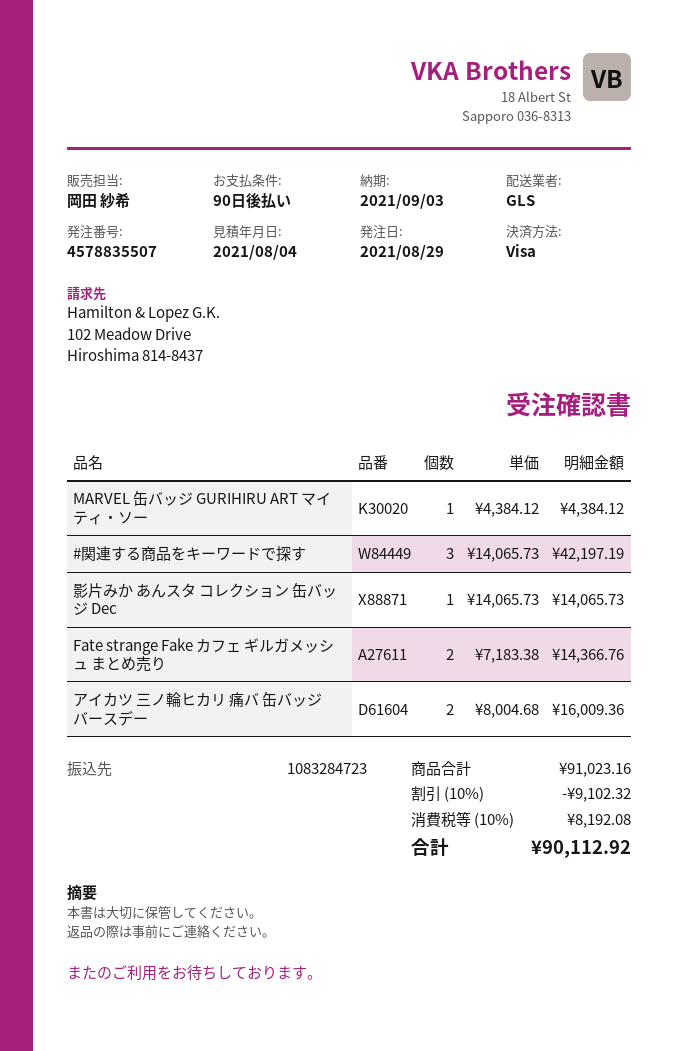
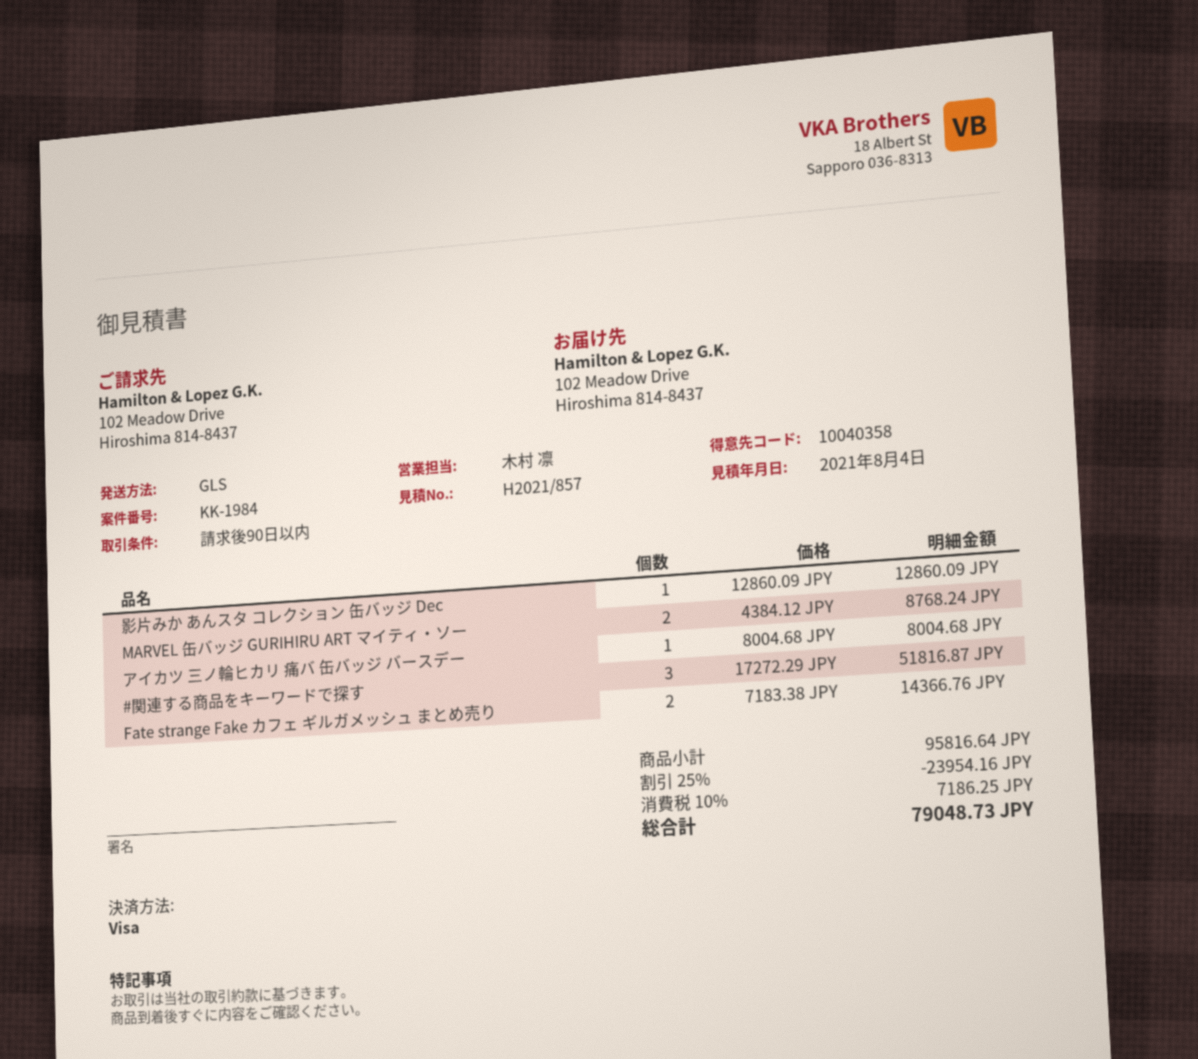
sales rep: 岡田 紗希 -> 木村 凛
MARVEL 缶バッジ GURIHIRU ART マイティ・ソー: 1 x 4384.12 = 4384.12 -> 2 x 4384.12 = 8768.24
#関連する商品をキーワードで探す: 3 x 14065.73 = 42197.19 -> 3 x 17272.29 = 51816.87
影片みか あんスタ コレクション 缶バッジ Dec: 1 x 14065.73 = 14065.73 -> 1 x 12860.09 = 12860.09
アイカツ 三ノ輪ヒカリ 痛バ 缶バッジ バースデー: 2 x 8004.68 = 16009.36 -> 1 x 8004.68 = 8004.68
subtotal: 91023.16 -> 95816.64
discount: 10% = 9102.32 -> 25% = 23954.16
tax: 10% = 8192.08 -> 10% = 7186.25
total: 90112.92 -> 79048.73

